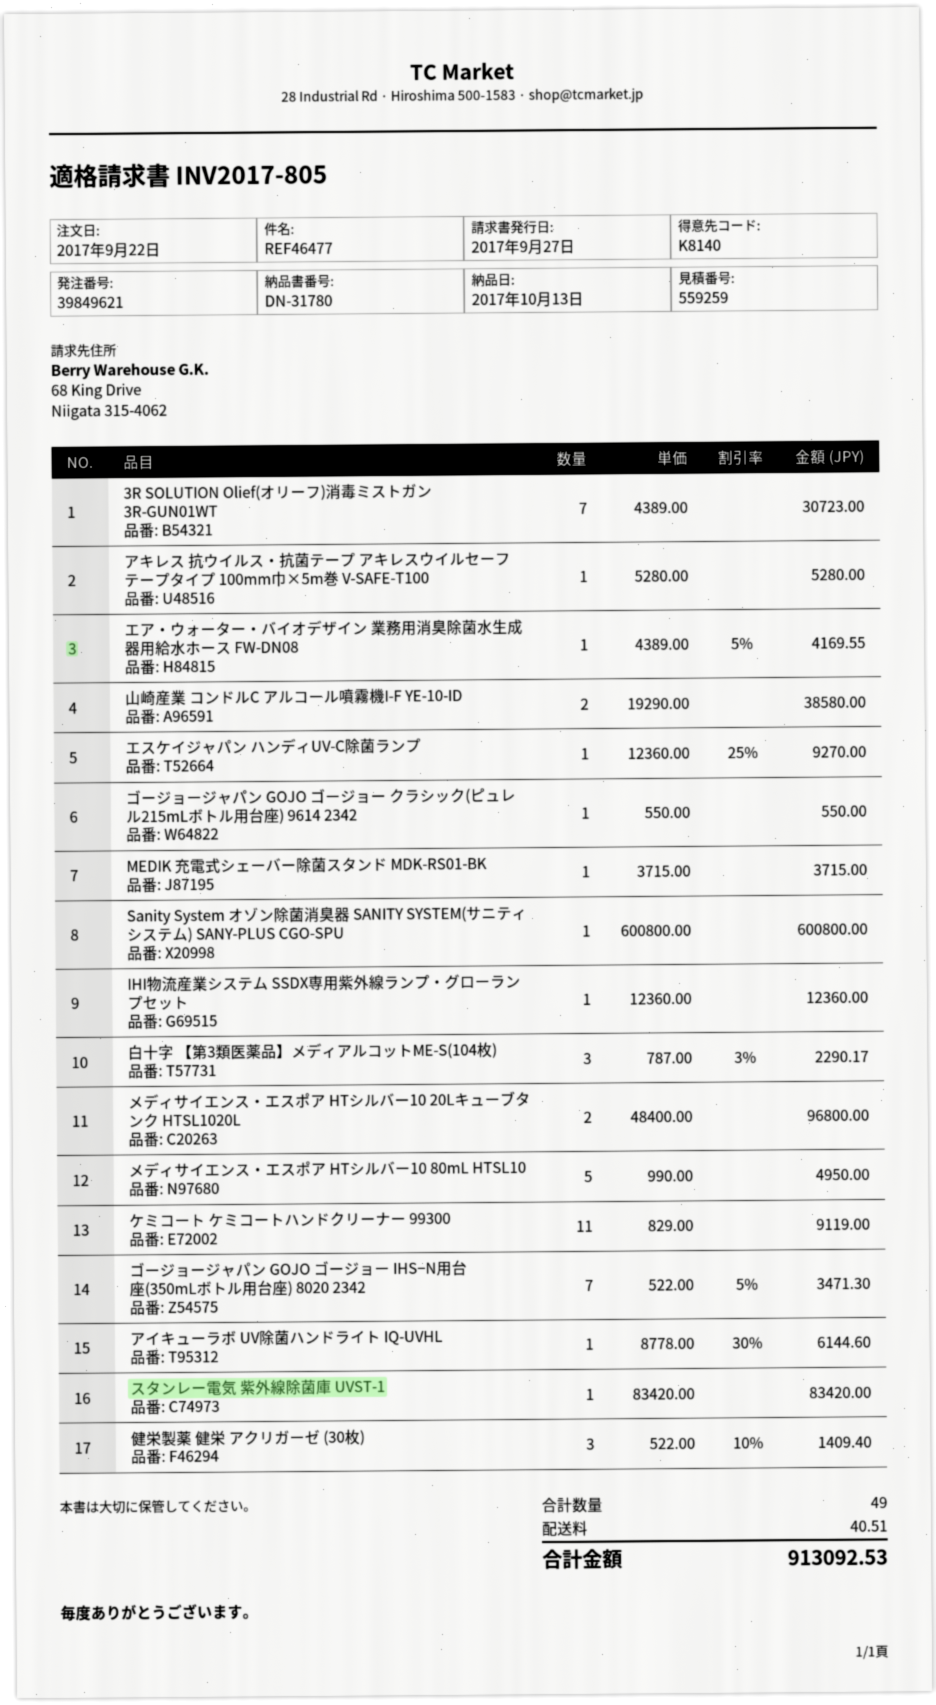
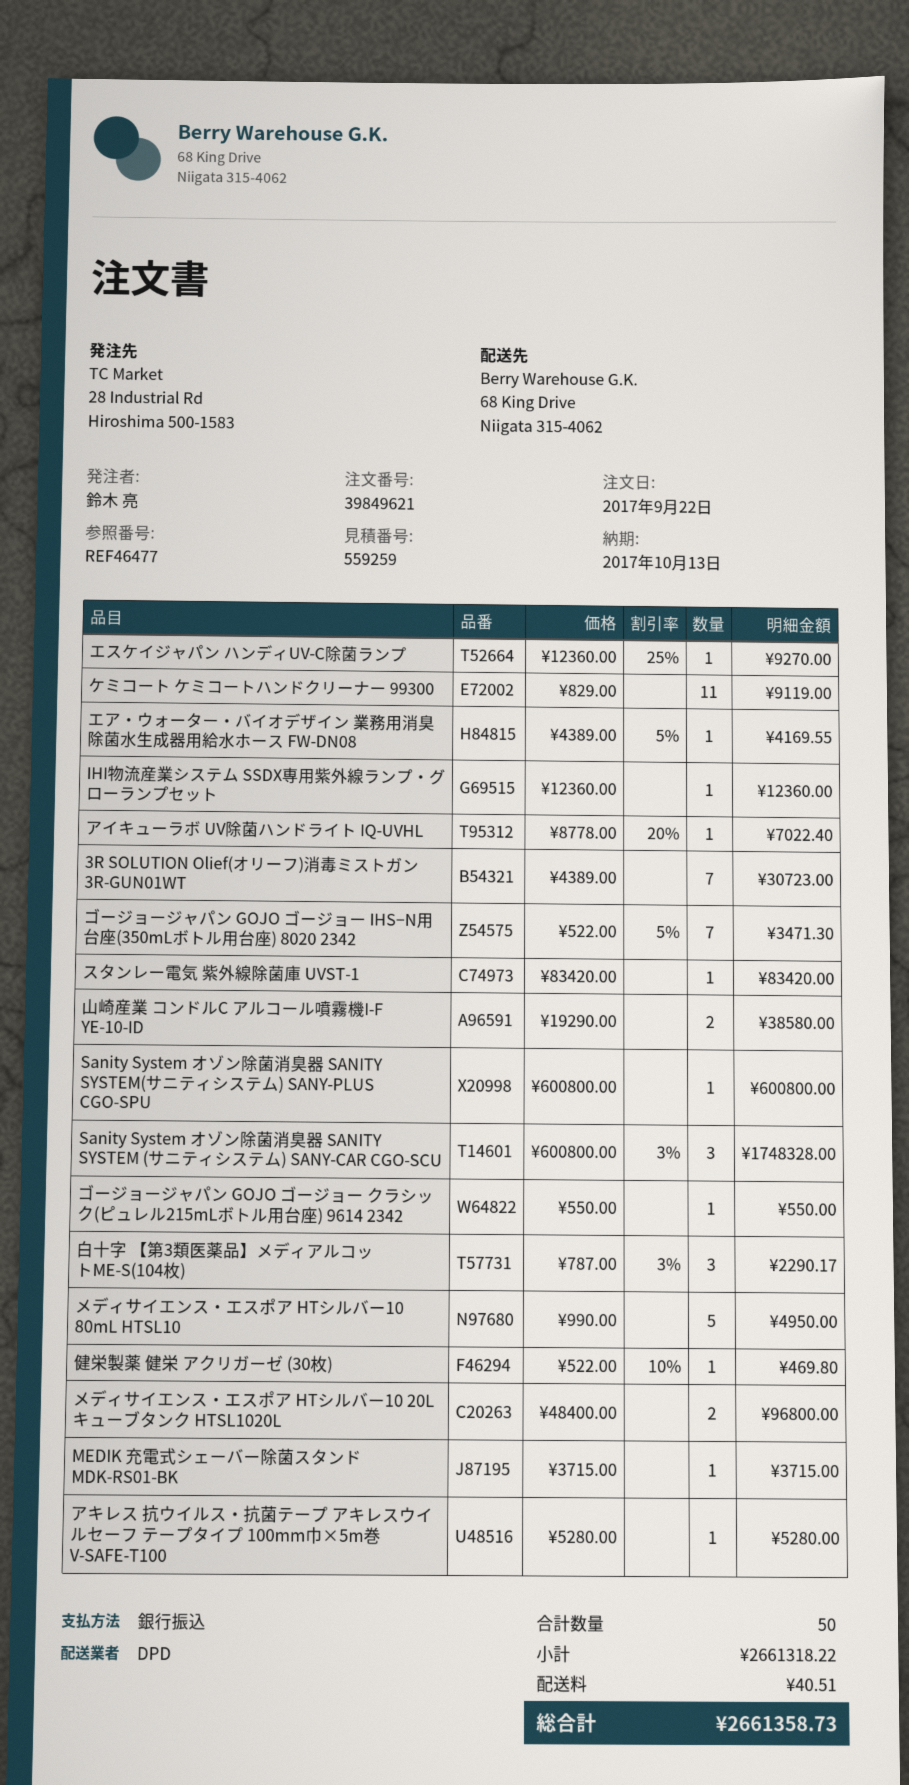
アイキューラボ UV除菌ハンドライト IQ-UVHL: 1 x 8778.00 - 30% = 6144.60 -> 1 x 8778.00 - 20% = 7022.40
健栄製薬 健栄 アクリガーゼ (30枚): 3 x 522.00 - 10% = 1409.40 -> 1 x 522.00 - 10% = 469.80
Sanity System オゾン除菌消臭器 SANITY SYSTEM (サニティシステム) SANY-CAR CGO-SCU: none -> 3 x 600800.00 - 3% = 1748328.00
total quantity: 49 -> 50
total: 913092.53 -> 2661358.73

